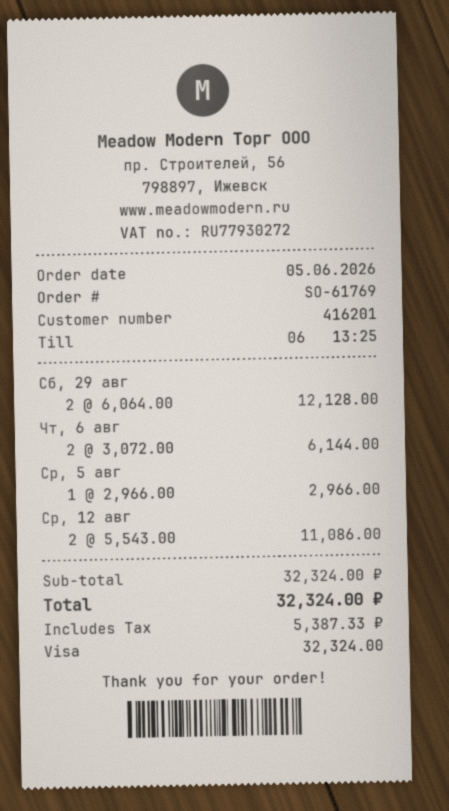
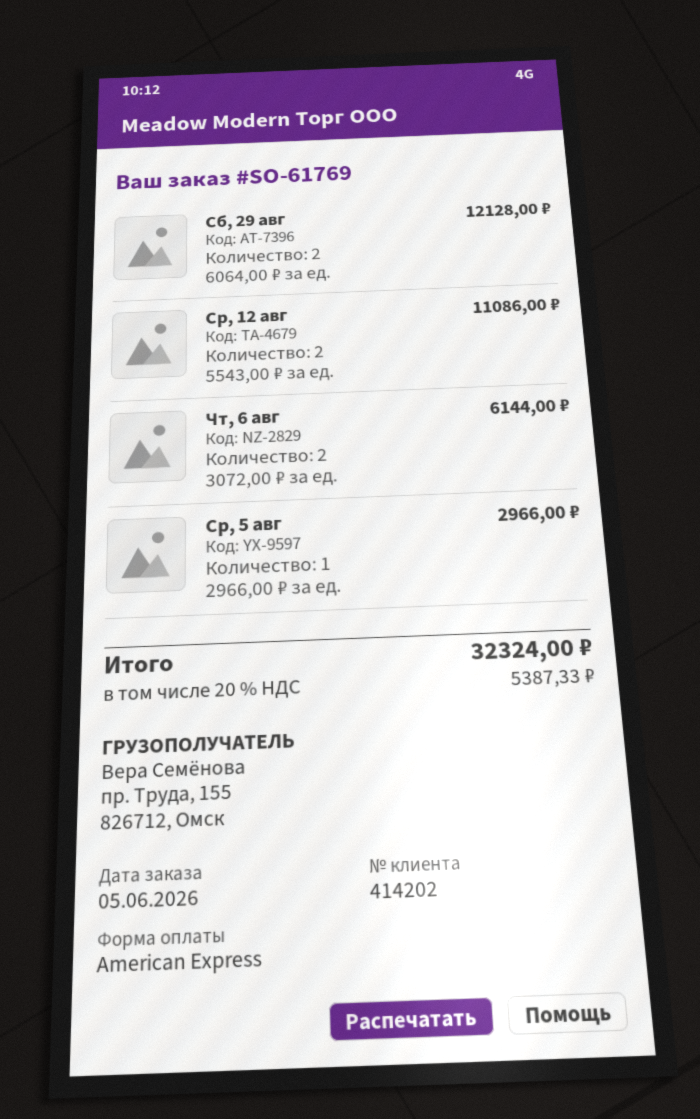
customer number: 416201 -> 414202
payment method: Visa -> American Express

